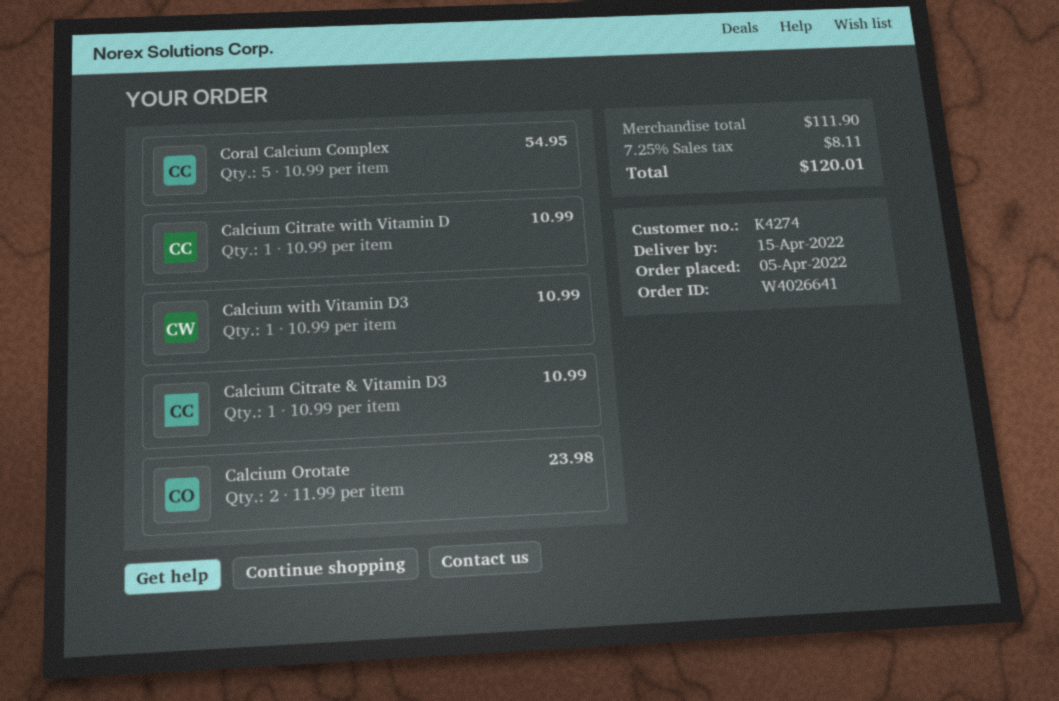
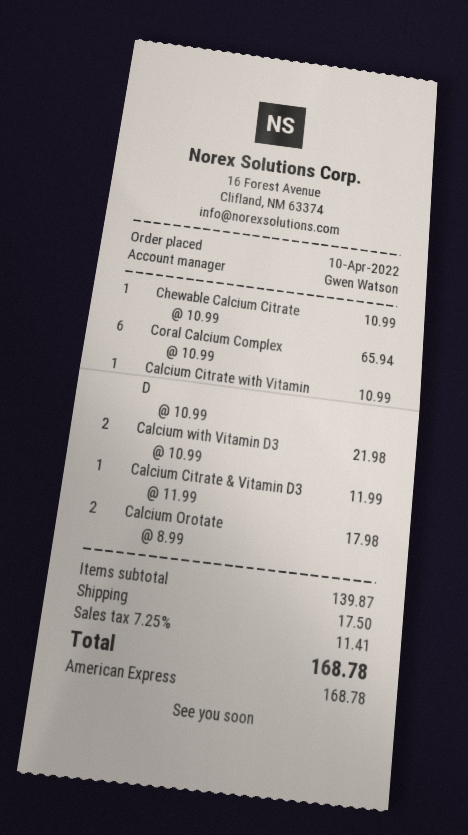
order date: 2022-04-05 -> 2022-04-10
Coral Calcium Complex: 5 x 10.99 = 54.95 -> 6 x 10.99 = 65.94
Calcium with Vitamin D3: 1 x 10.99 = 10.99 -> 2 x 10.99 = 21.98
Calcium Citrate & Vitamin D3: 1 x 10.99 = 10.99 -> 1 x 11.99 = 11.99
Calcium Orotate: 2 x 11.99 = 23.98 -> 2 x 8.99 = 17.98
Chewable Calcium Citrate: none -> 1 x 10.99 = 10.99
subtotal: 111.90 -> 139.87
shipping: none -> 17.50
tax: 7.25% = 8.11 -> 7.25% = 11.41
total: 120.01 -> 168.78

